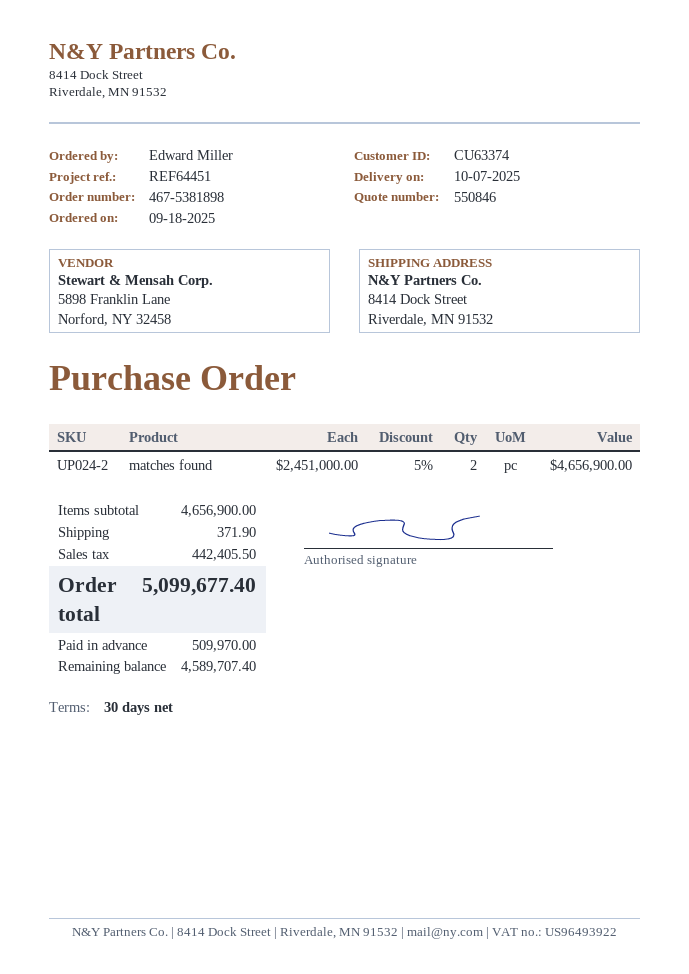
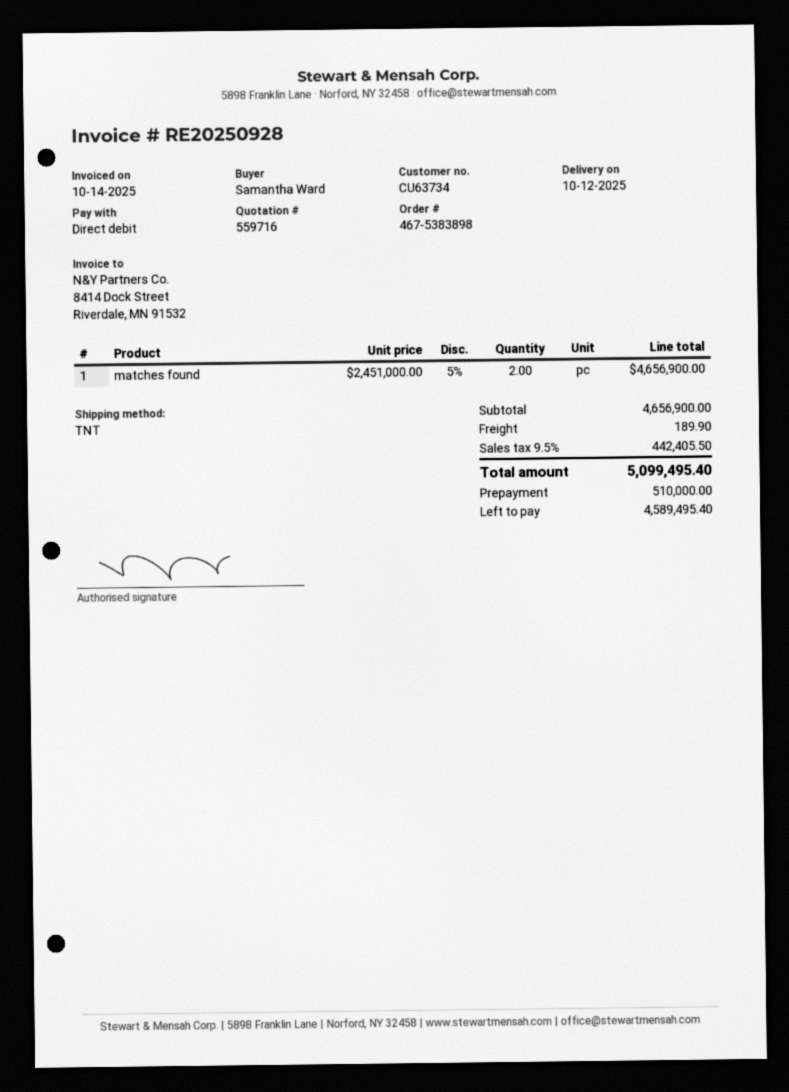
quote number: 550846 -> 559716
order number: 467-5381898 -> 467-5383898
delivery date: 2025-10-07 -> 2025-10-12
customer number: CU63374 -> CU63734
ordered by: Edward Miller -> Samantha Ward
shipping: 371.90 -> 189.90
total: 5099677.40 -> 5099495.40
deposit: 509970.00 -> 510000.00
balance: 4589707.40 -> 4589495.40

